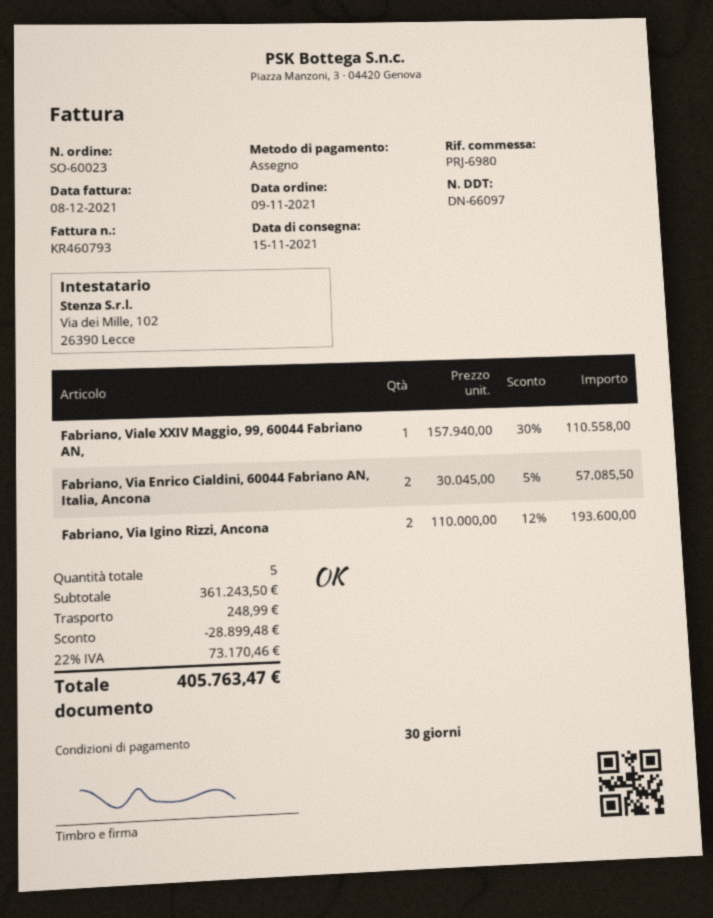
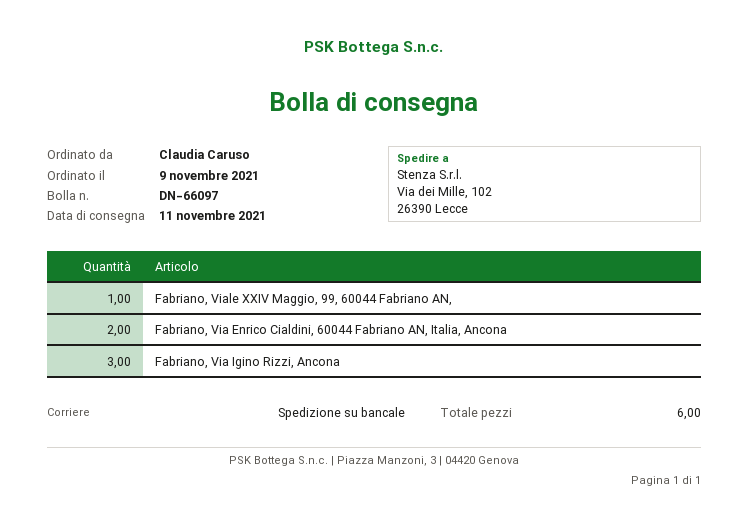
delivery date: 2021-11-15 -> 2021-11-11
Fabriano, Via Igino Rizzi, Ancona: 2 -> 3
total quantity: 5 -> 6

